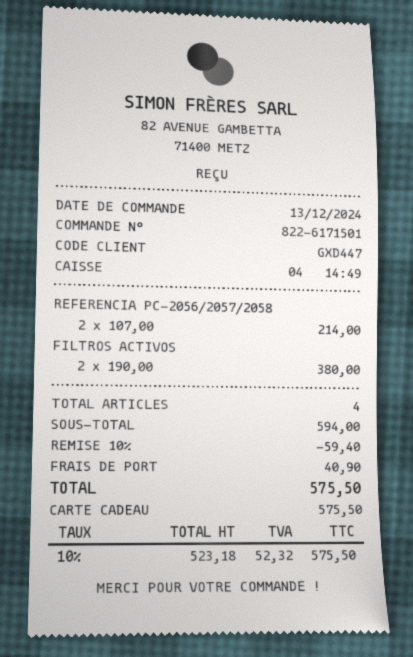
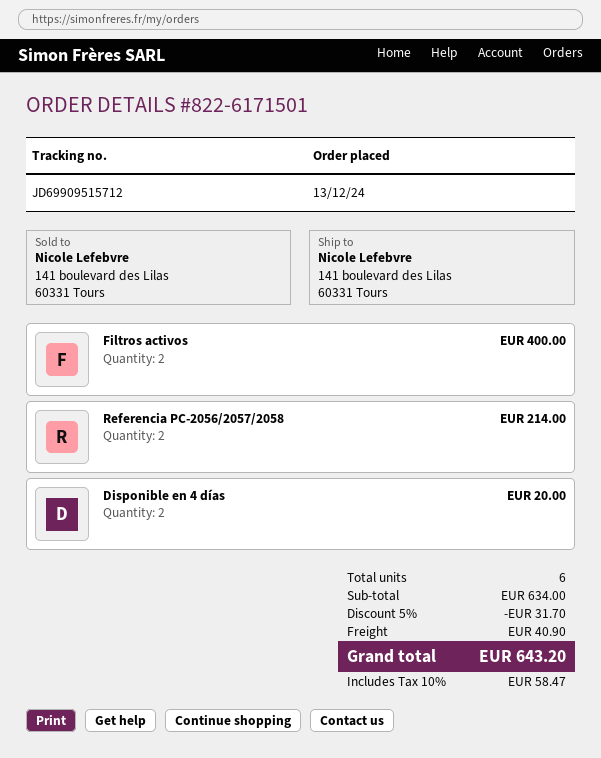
FILTROS ACTIVOS: 2 for 380.00 -> 2 for 400.00
Disponible en 4 días: none -> 2 for 20.00
total quantity: 4 -> 6
subtotal: 594.00 -> 634.00
discount: 10% = 59.40 -> 5% = 31.70
tax: 10% = 52.32 -> 10% = 58.47
total: 575.50 -> 643.20

